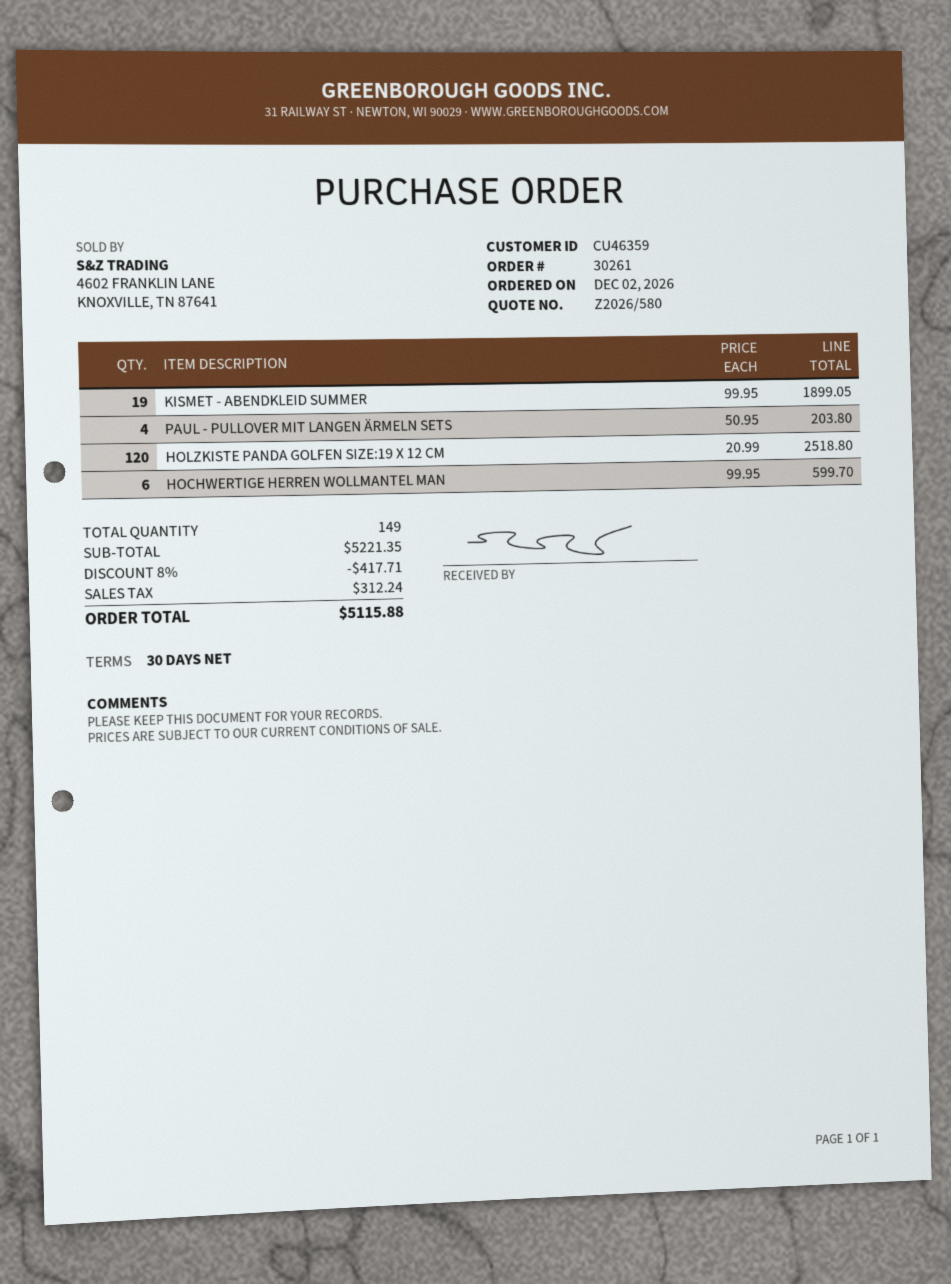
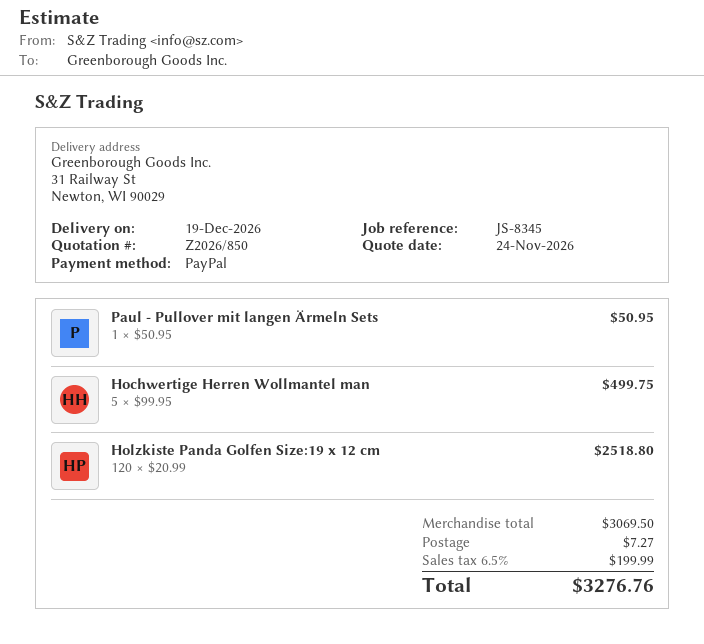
quote number: Z2026/580 -> Z2026/850
KISMET - ABENDKLEID SUMMER: 19 x 99.95 = 1899.05 -> none
PAUL - PULLOVER MIT LANGEN ÄRMELN SETS: 4 x 50.95 = 203.80 -> 1 x 50.95 = 50.95
HOCHWERTIGE HERREN WOLLMANTEL MAN: 6 x 99.95 = 599.70 -> 5 x 99.95 = 499.75
subtotal: 5221.35 -> 3069.50
discount: 8% = 417.71 -> none
shipping: none -> 7.27
tax: 312.24 -> 199.99
total: 5115.88 -> 3276.76

